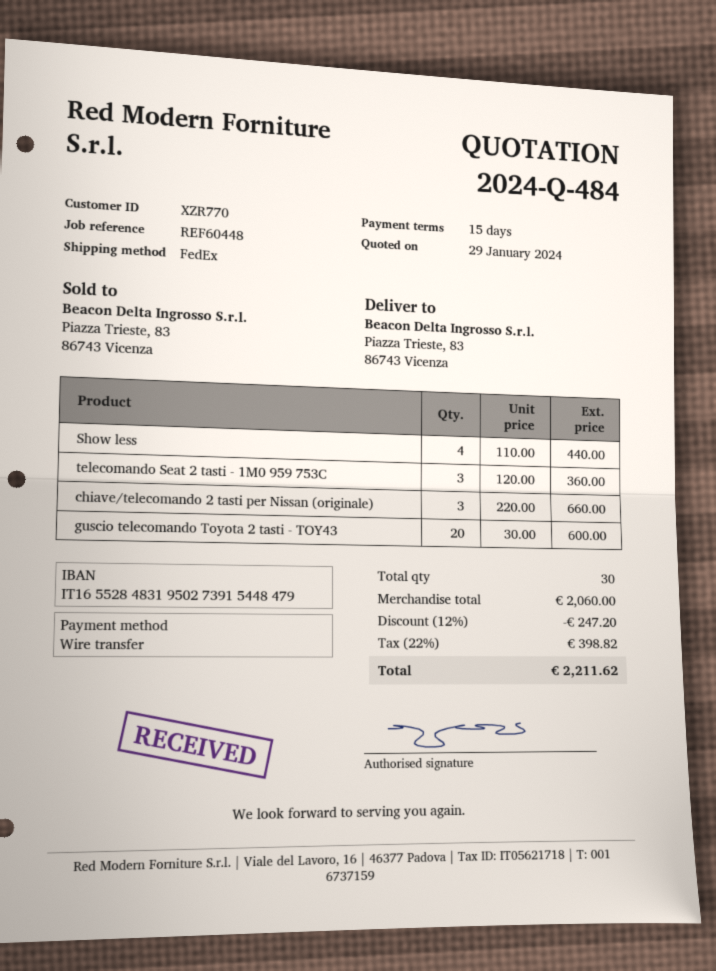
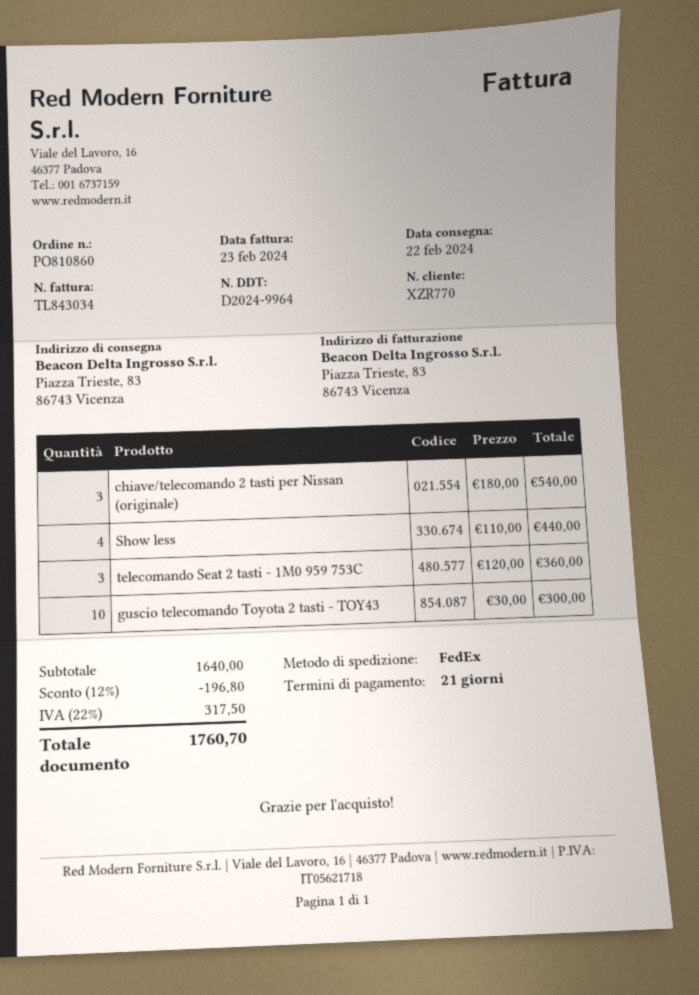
payment terms: 15 days -> 21 days
chiave/telecomando 2 tasti per Nissan (originale): 3 x 220.00 = 660.00 -> 3 x 180.00 = 540.00
guscio telecomando Toyota 2 tasti - TOY43: 20 x 30.00 = 600.00 -> 10 x 30.00 = 300.00
subtotal: 2060.00 -> 1640.00
discount: 12% = 247.20 -> 12% = 196.80
tax: 22% = 398.82 -> 22% = 317.50
total: 2211.62 -> 1760.70

